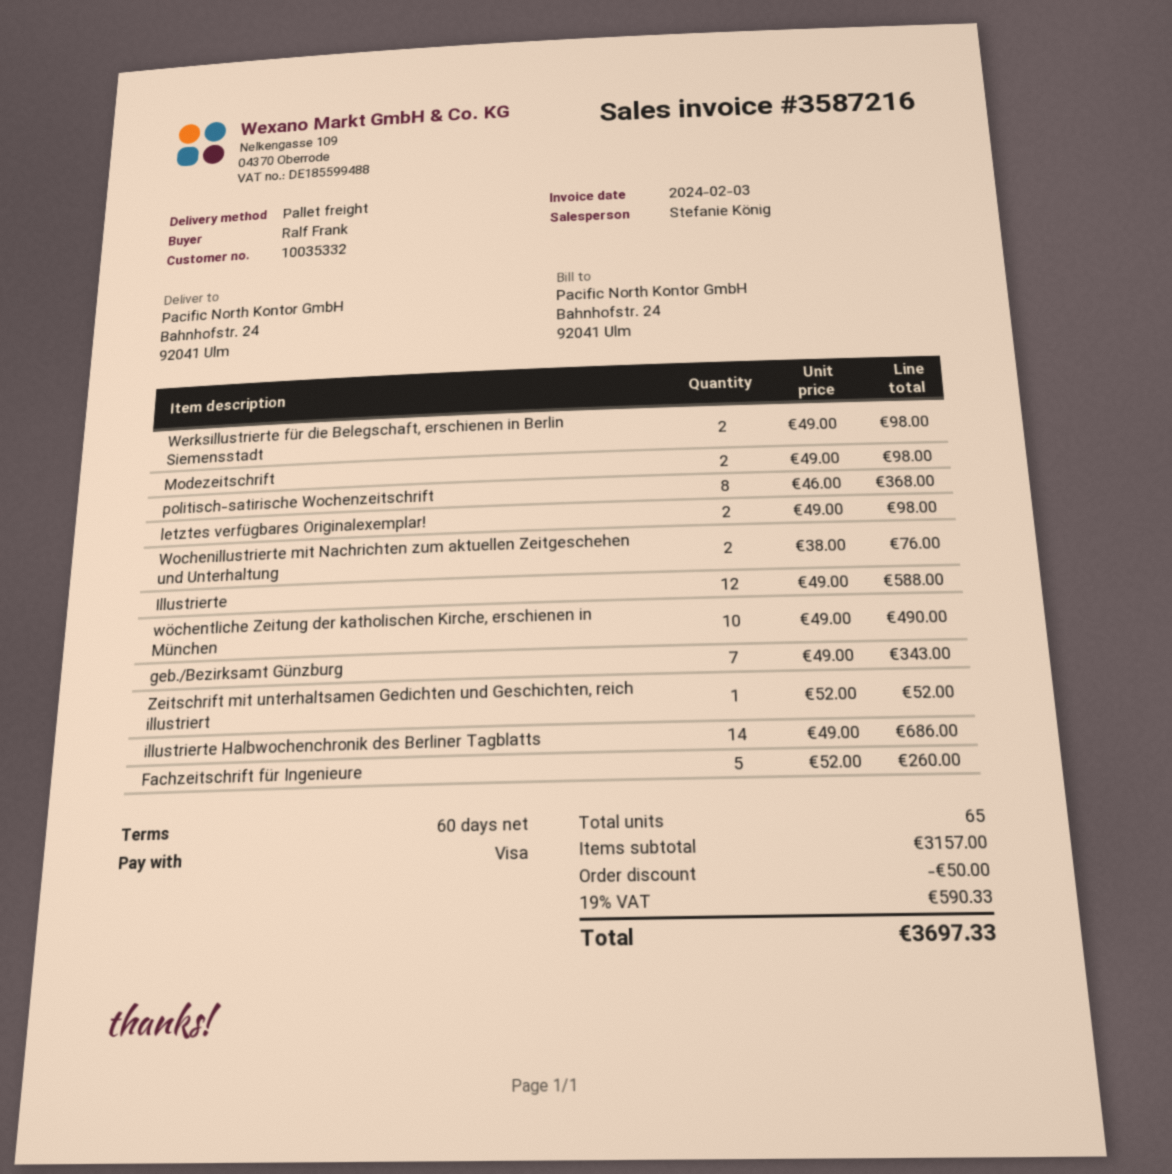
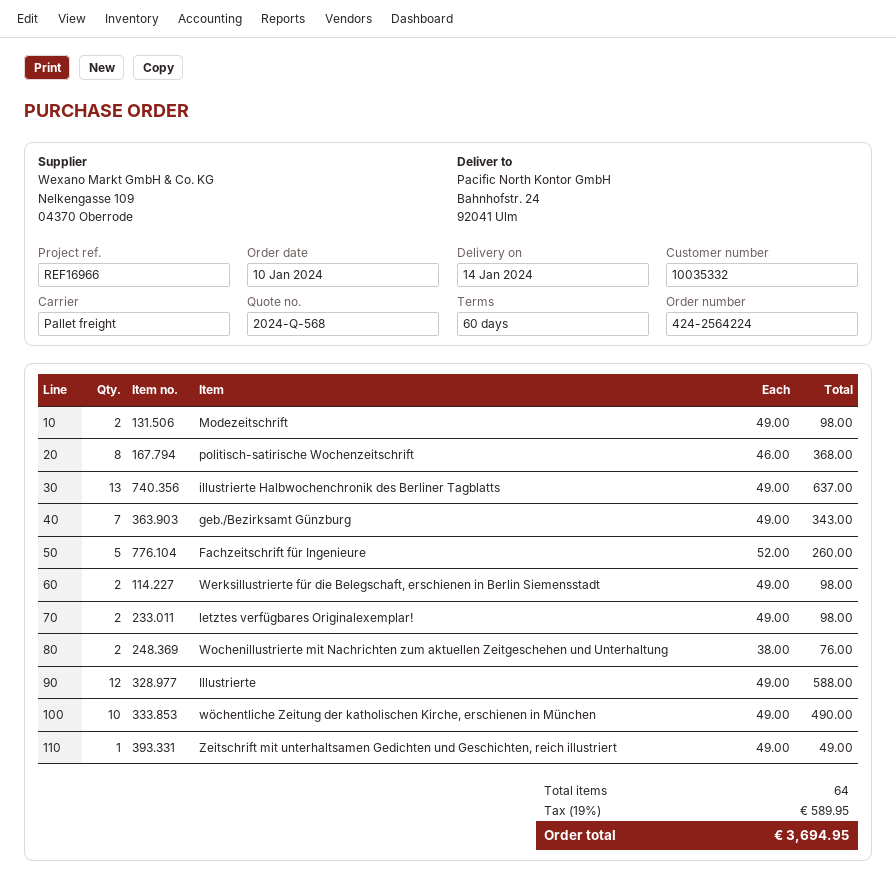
Zeitschrift mit unterhaltsamen Gedichten und Geschichten, reich illustriert: 1 x 52.00 = 52.00 -> 1 x 49.00 = 49.00
illustrierte Halbwochenchronik des Berliner Tagblatts: 14 x 49.00 = 686.00 -> 13 x 49.00 = 637.00
total quantity: 65 -> 64
discount: 50.00 -> none
tax: 19% = 590.33 -> 19% = 589.95
total: 3697.33 -> 3694.95

